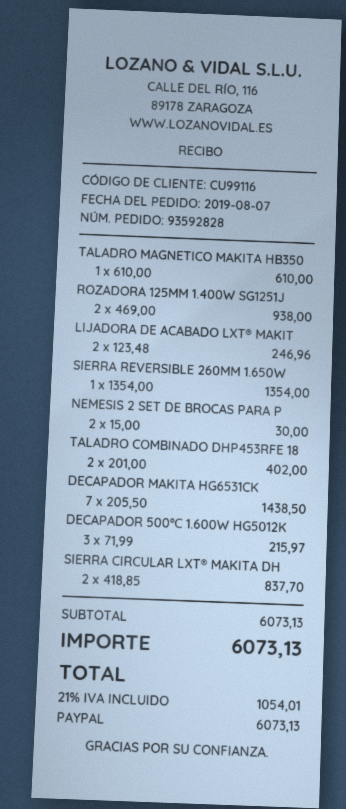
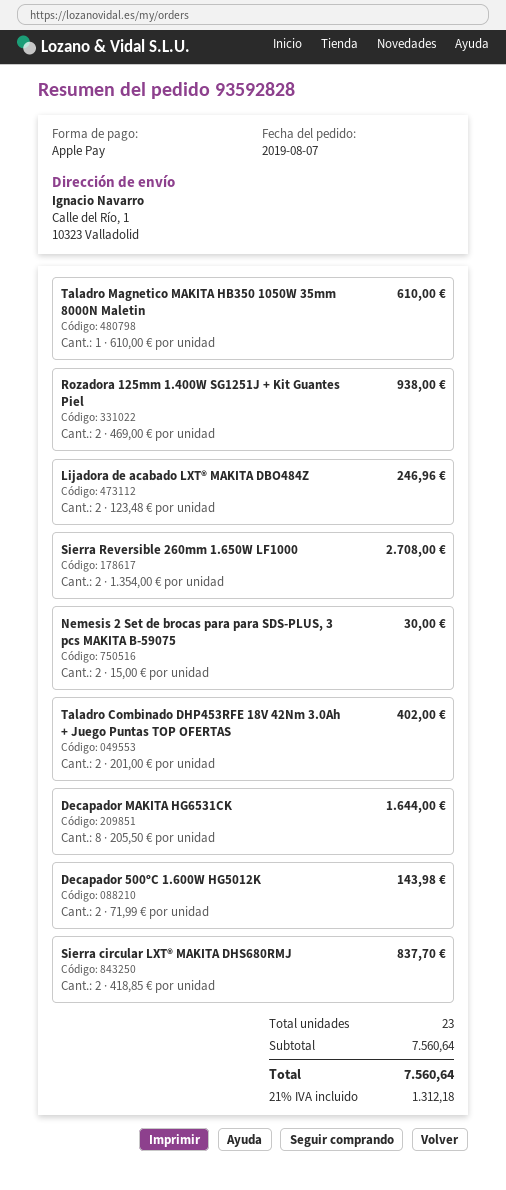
payment method: PayPal -> Apple Pay
SIERRA REVERSIBLE 260MM 1.650W: 1 x 1354.00 = 1354.00 -> 2 x 1354.00 = 2708.00
DECAPADOR MAKITA HG6531CK: 7 x 205.50 = 1438.50 -> 8 x 205.50 = 1644.00
DECAPADOR 500ºC 1.600W HG5012K: 3 x 71.99 = 215.97 -> 2 x 71.99 = 143.98
subtotal: 6073.13 -> 7560.64
tax: 21% = 1054.01 -> 21% = 1312.18
total: 6073.13 -> 7560.64

